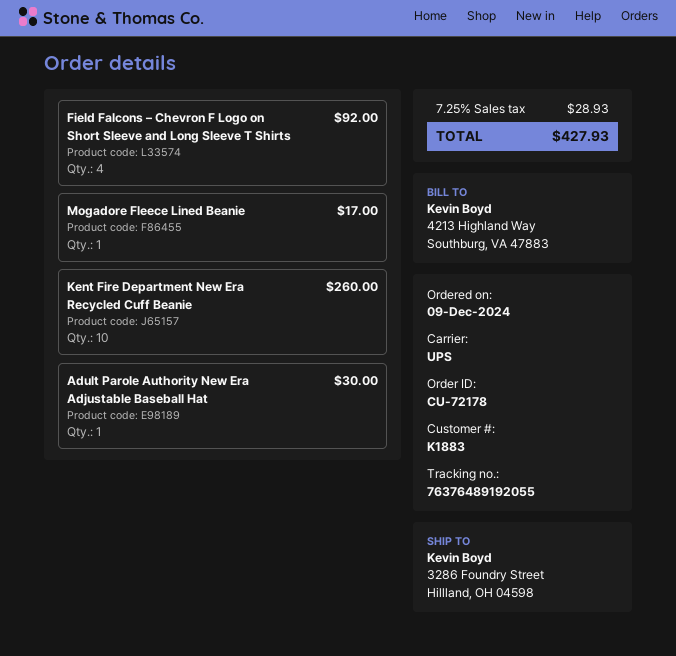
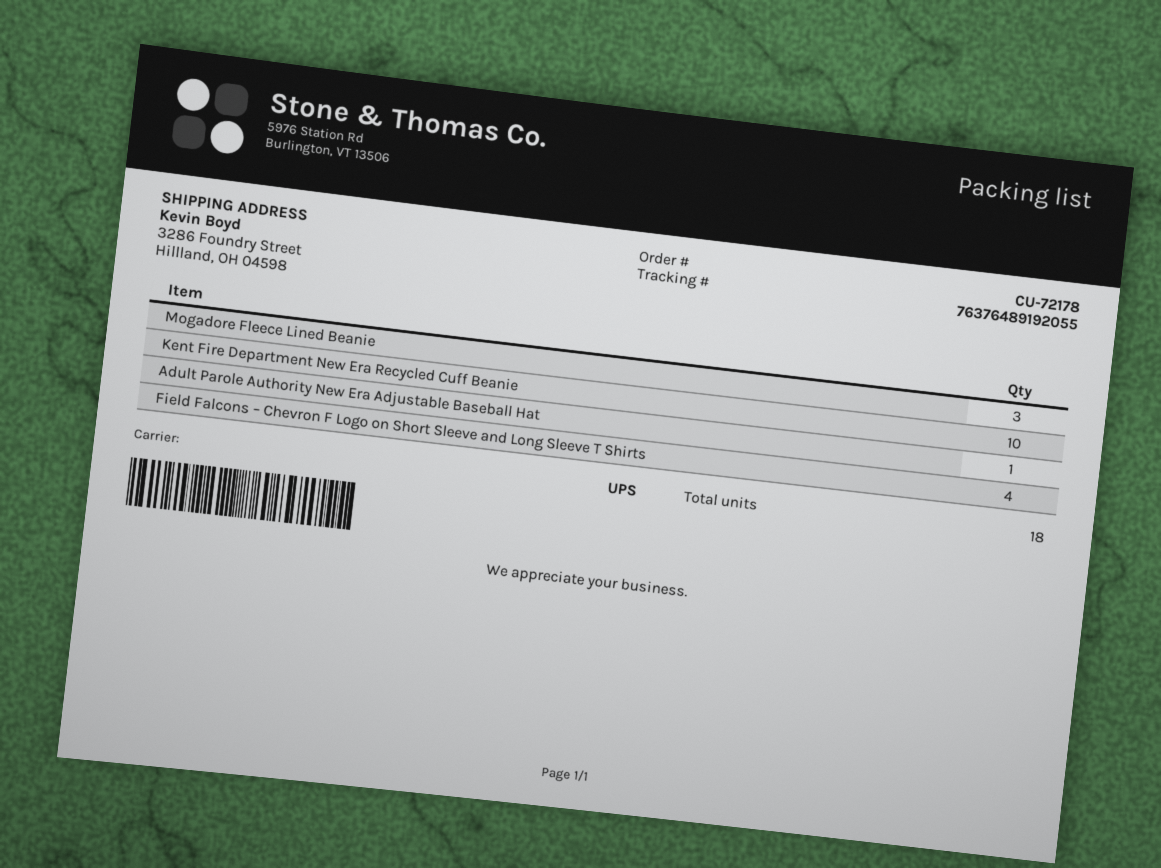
Mogadore Fleece Lined Beanie: 1 -> 3

